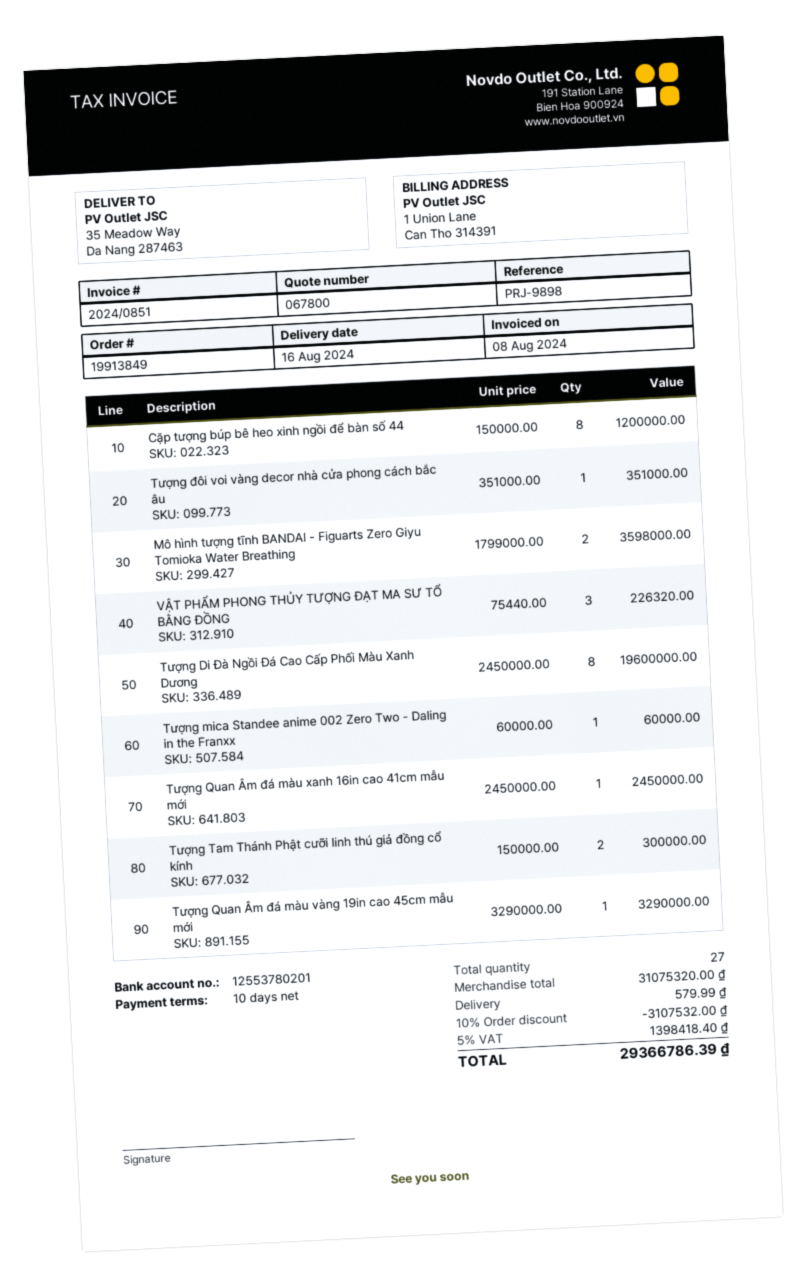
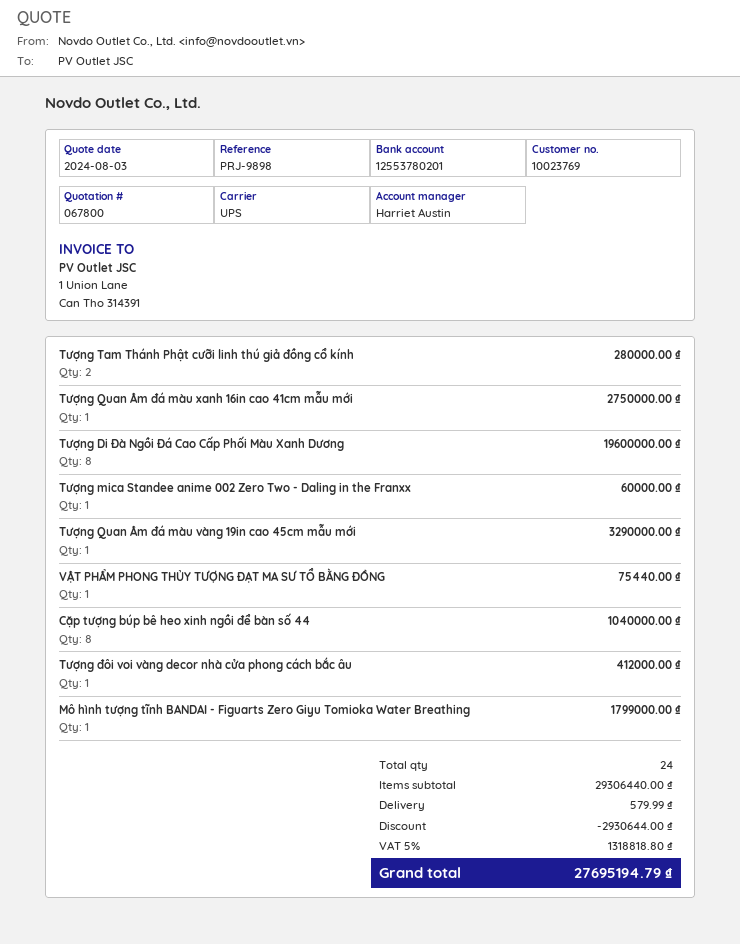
Cặp tượng búp bê heo xinh ngồi để bàn số 44: 8 for 1200000.00 -> 8 for 1040000.00
Tượng đôi voi vàng decor nhà cửa phong cách bắc âu: 1 for 351000.00 -> 1 for 412000.00
Mô hình tượng tĩnh BANDAI - Figuarts Zero Giyu Tomioka Water Breathing: 2 for 3598000.00 -> 1 for 1799000.00
VẬT PHẨM PHONG THỦY TƯỢNG ĐẠT MA SƯ TỔ BẰNG ĐỒNG: 3 for 226320.00 -> 1 for 75440.00
Tượng Quan Âm đá màu xanh 16in cao 41cm mẫu mới: 1 for 2450000.00 -> 1 for 2750000.00
Tượng Tam Thánh Phật cưỡi linh thú giả đồng cổ kính: 2 for 300000.00 -> 2 for 280000.00
total quantity: 27 -> 24
subtotal: 31075320.00 -> 29306440.00
discount: 3107532.00 -> 2930644.00
tax: 5% = 1398418.40 -> 5% = 1318818.80
total: 29366786.39 -> 27695194.79

